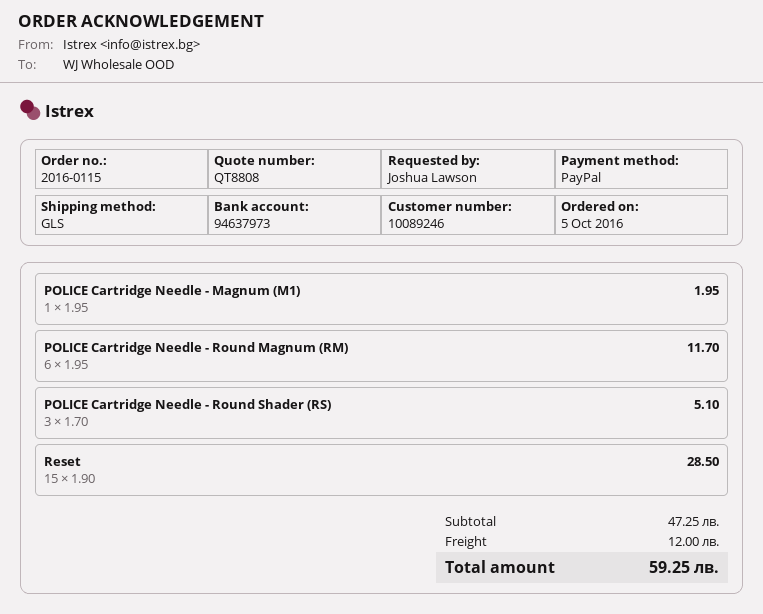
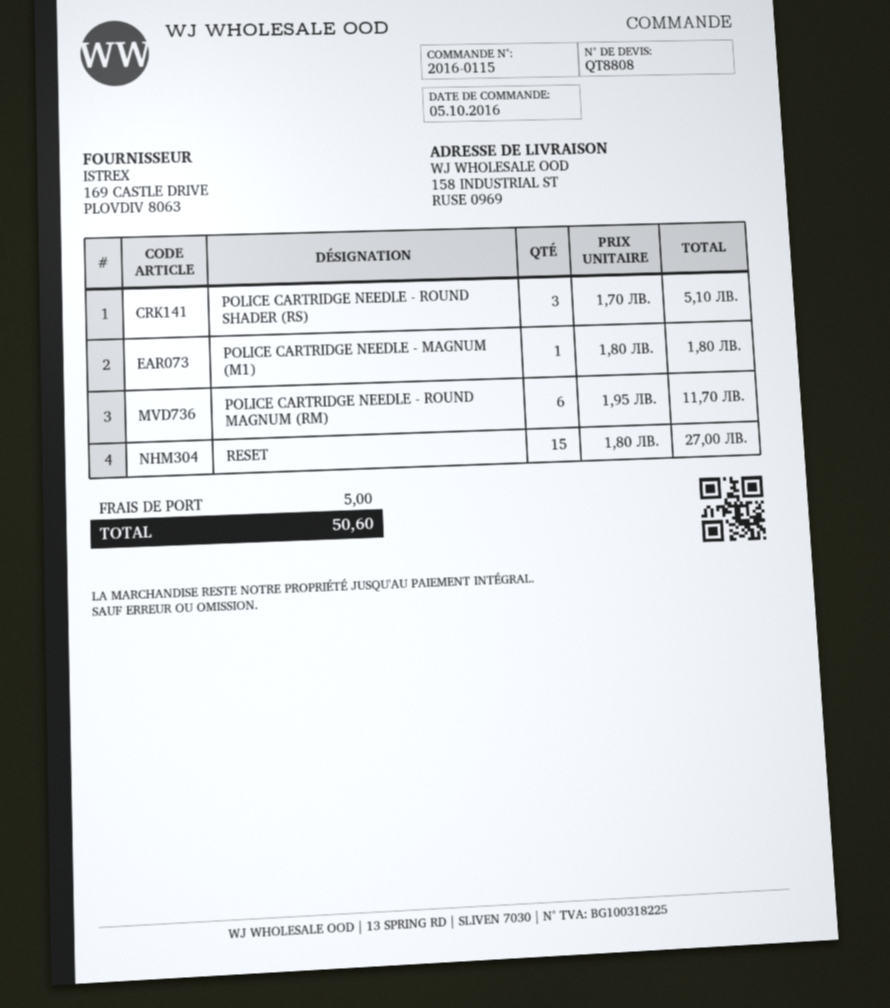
POLICE Cartridge Needle - Magnum (M1): 1 x 1.95 = 1.95 -> 1 x 1.80 = 1.80
Reset: 15 x 1.90 = 28.50 -> 15 x 1.80 = 27.00
shipping: 12.00 -> 5.00
total: 59.25 -> 50.60

